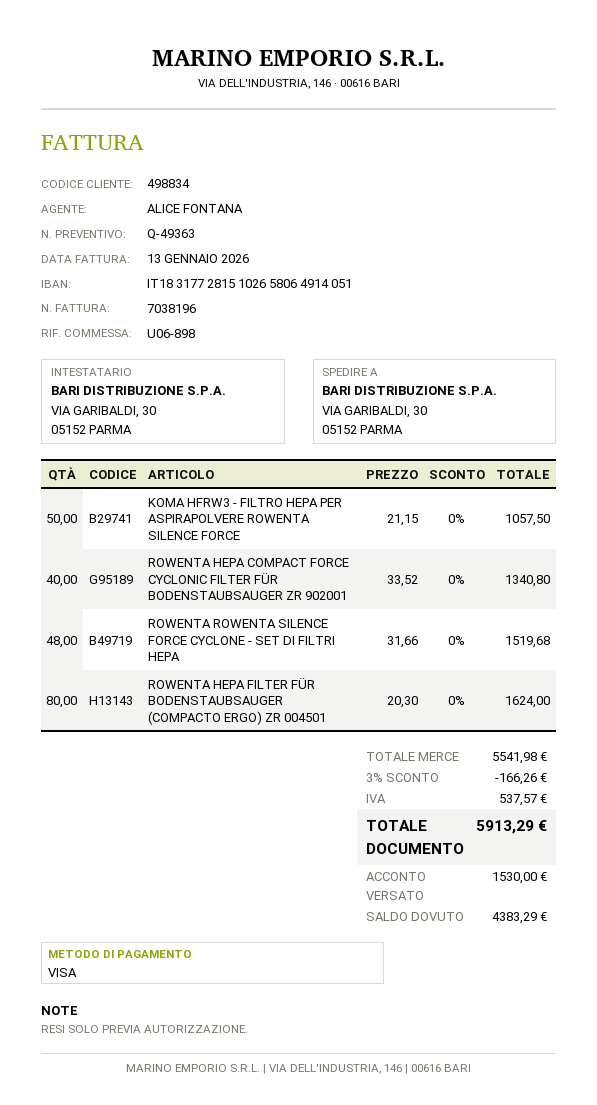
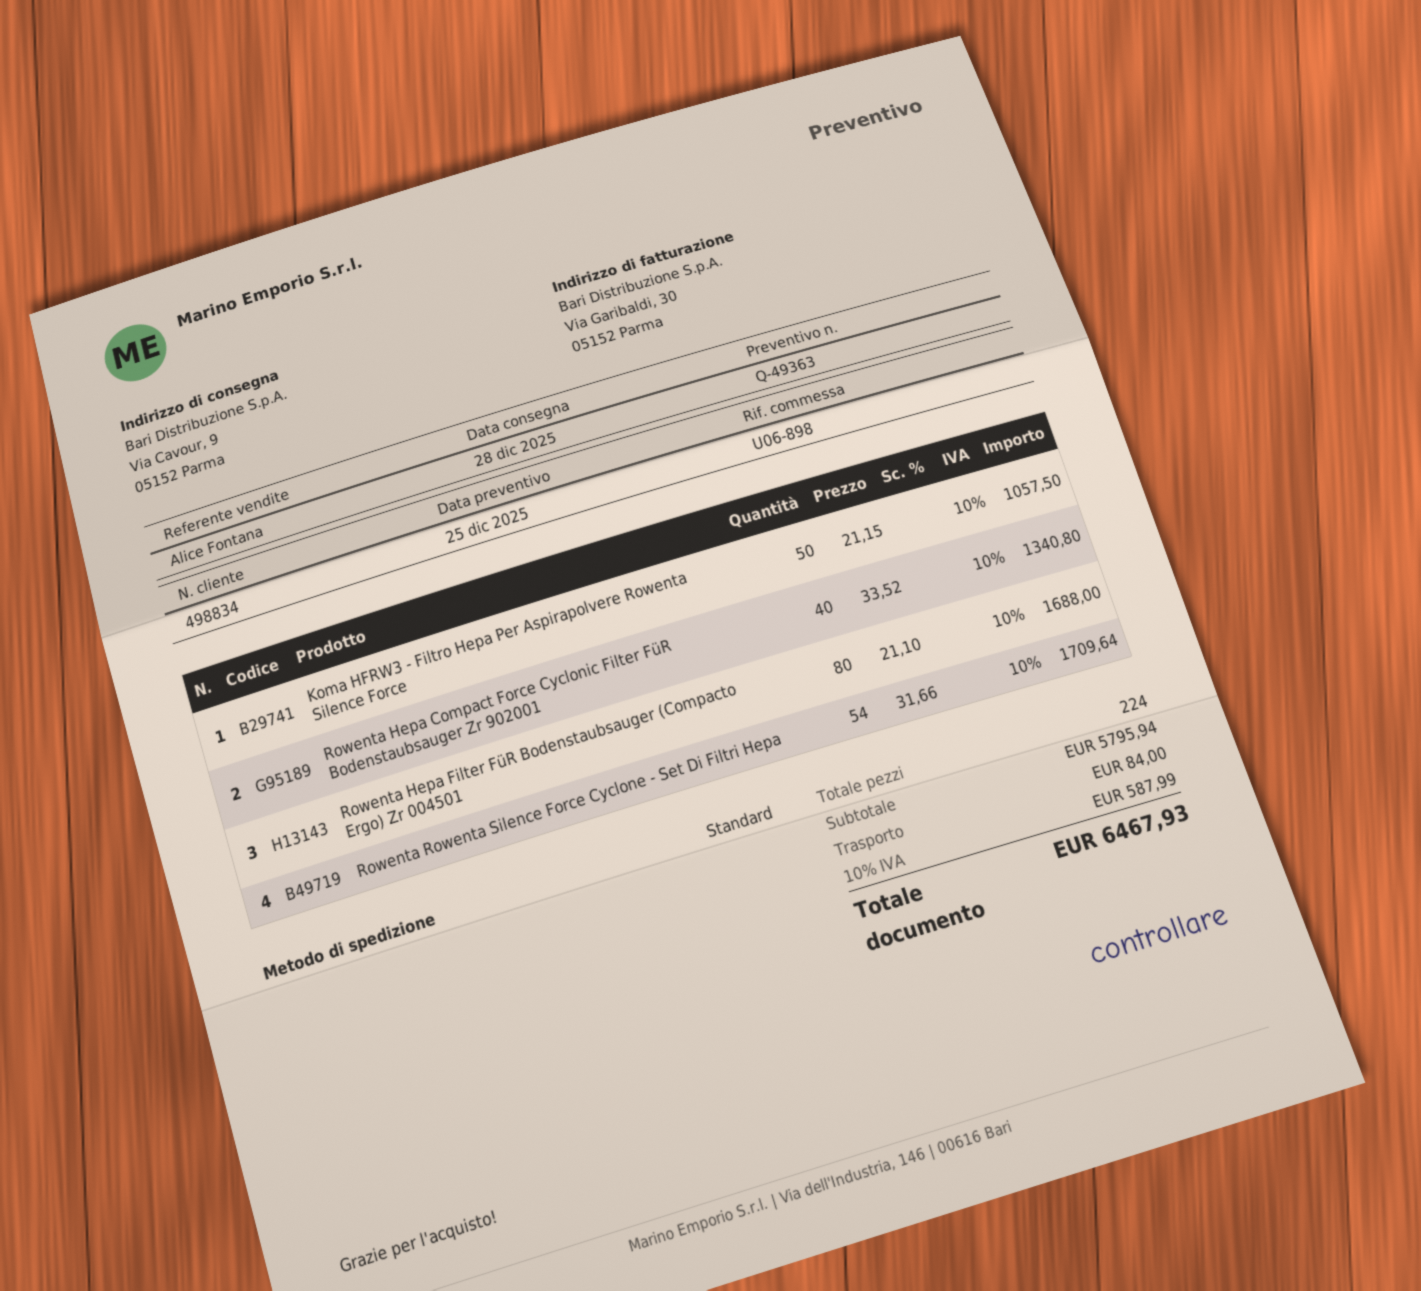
ship to: VIA GARIBALDI, 30, 05152 PARMA -> Via Cavour, 9, 05152 Parma
ROWENTA ROWENTA SILENCE FORCE CYCLONE - SET DI FILTRI HEPA: 48 x 31.66 = 1519.68 -> 54 x 31.66 = 1709.64
ROWENTA HEPA FILTER FÜR BODENSTAUBSAUGER (COMPACTO ERGO) ZR 004501: 80 x 20.30 = 1624.00 -> 80 x 21.10 = 1688.00
subtotal: 5541.98 -> 5795.94
discount: 3% = 166.26 -> none
shipping: none -> 84.00
tax: 537.57 -> 587.99
total: 5913.29 -> 6467.93

